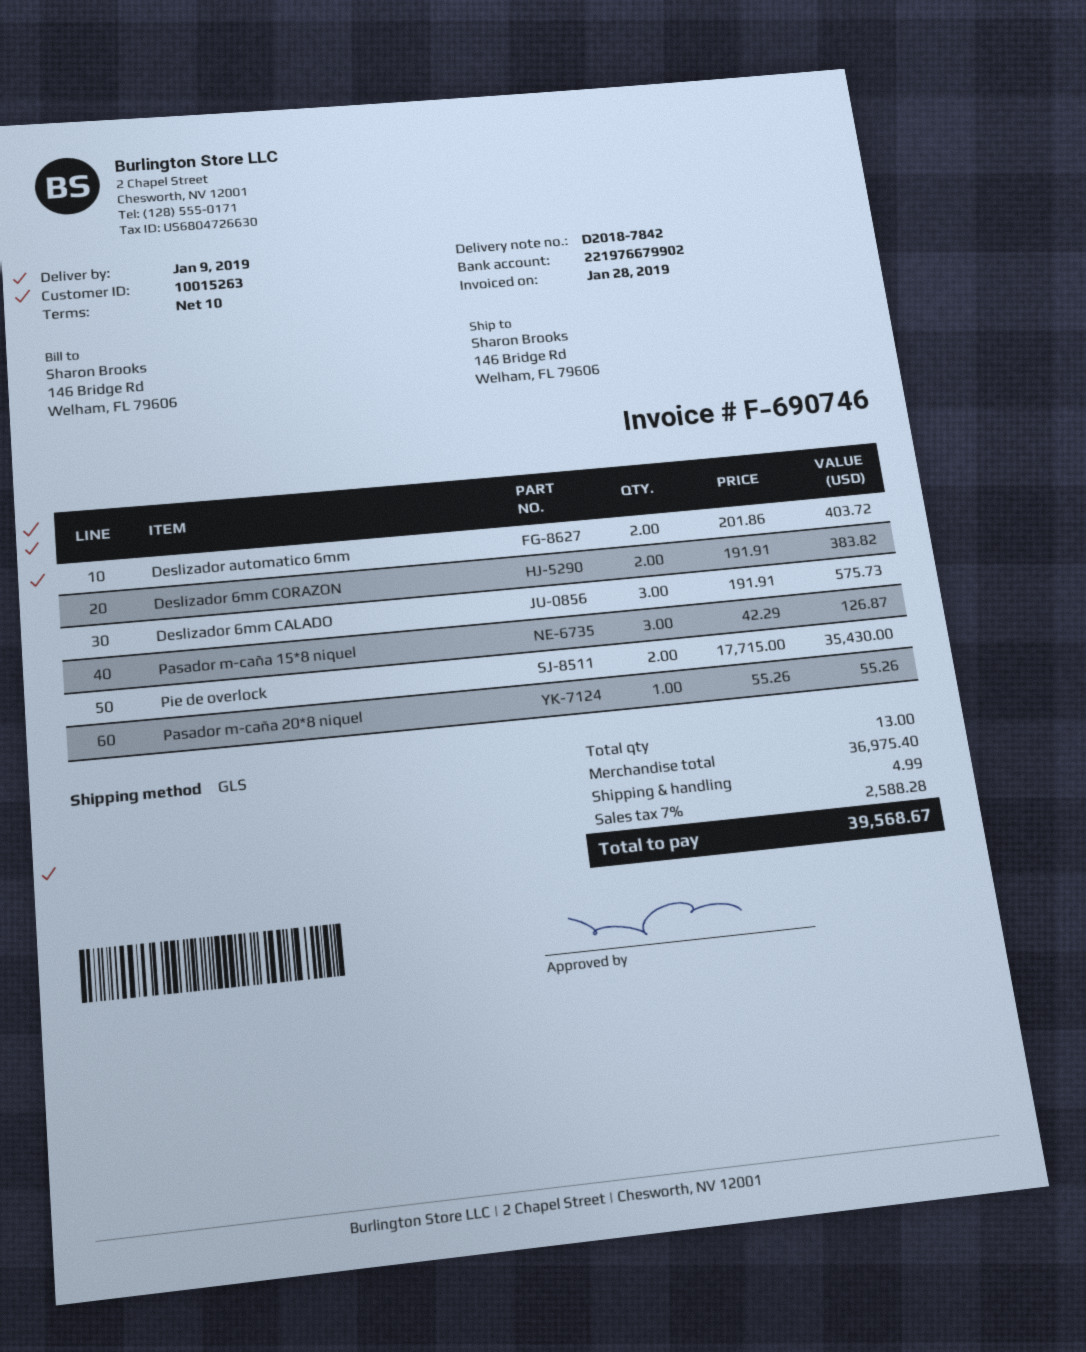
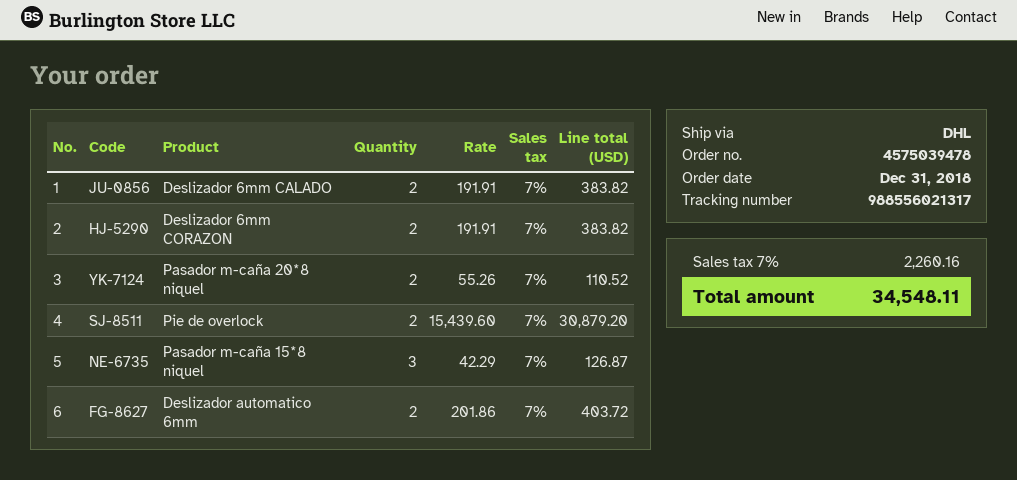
shipping method: GLS -> DHL
Deslizador 6mm CALADO: 3 x 191.91 = 575.73 -> 2 x 191.91 = 383.82
Pie de overlock: 2 x 17715.00 = 35430.00 -> 2 x 15439.60 = 30879.20
Pasador m-caña 20*8 niquel: 1 x 55.26 = 55.26 -> 2 x 55.26 = 110.52
shipping: 4.99 -> none
tax: 7% = 2588.28 -> 7% = 2260.16
total: 39568.67 -> 34548.11

